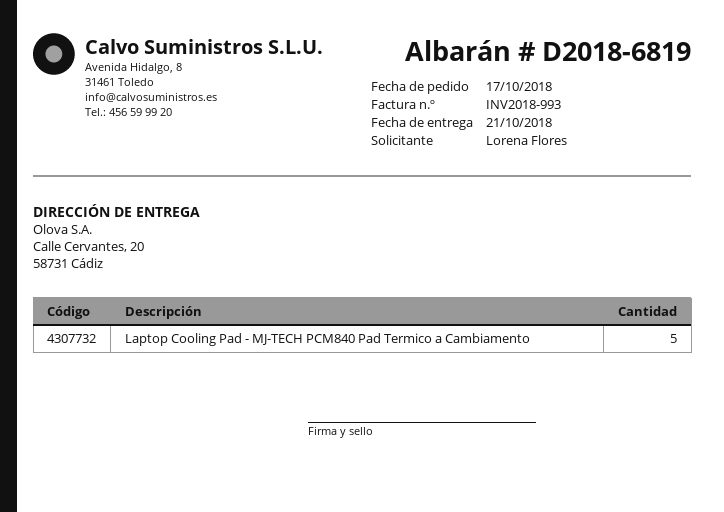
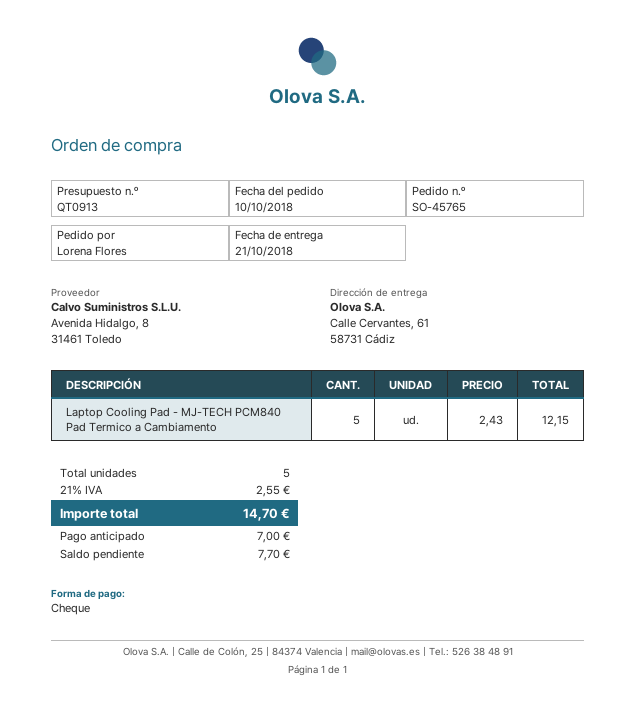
order date: 2018-10-17 -> 2018-10-10
ship to: Calle Cervantes, 20, 58731 Cádiz -> Calle Cervantes, 61, 58731 Cádiz

